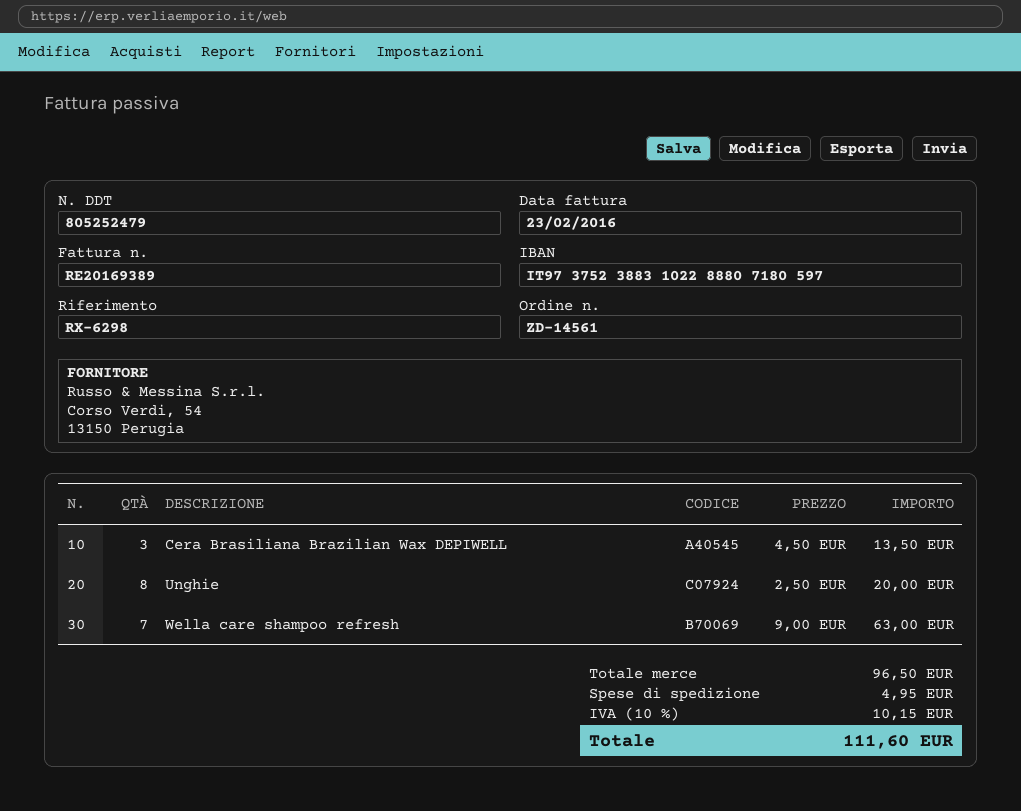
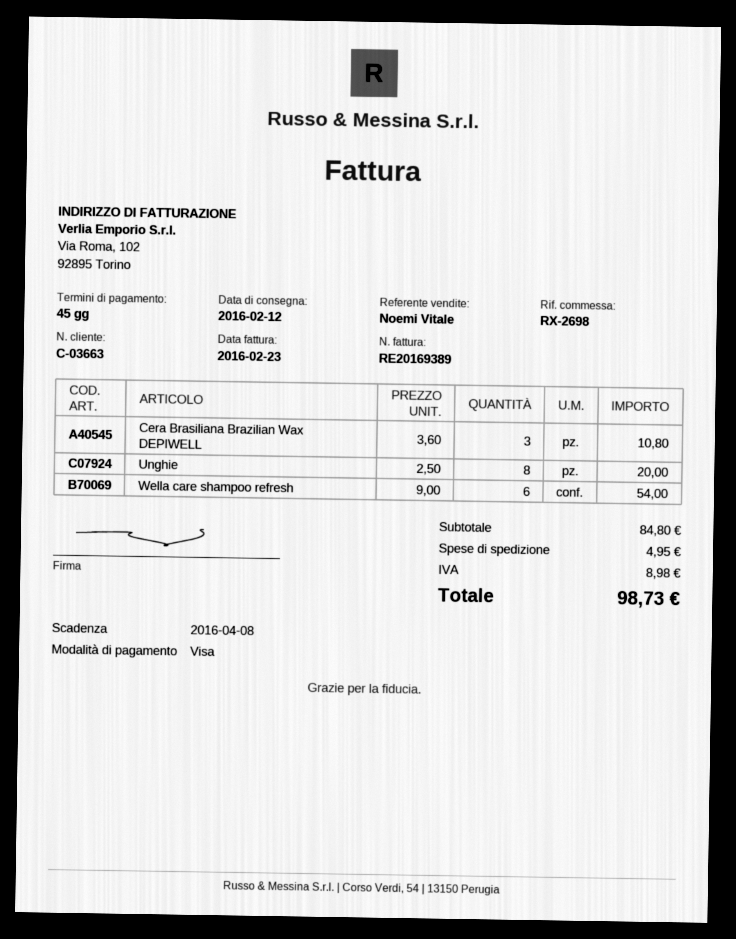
reference: RX-6298 -> RX-2698
Cera Brasiliana Brazilian Wax DEPIWELL: 3 x 4.50 = 13.50 -> 3 x 3.60 = 10.80
Wella care shampoo refresh: 7 x 9.00 = 63.00 -> 6 x 9.00 = 54.00
subtotal: 96.50 -> 84.80
tax: 10.15 -> 8.98
total: 111.60 -> 98.73

